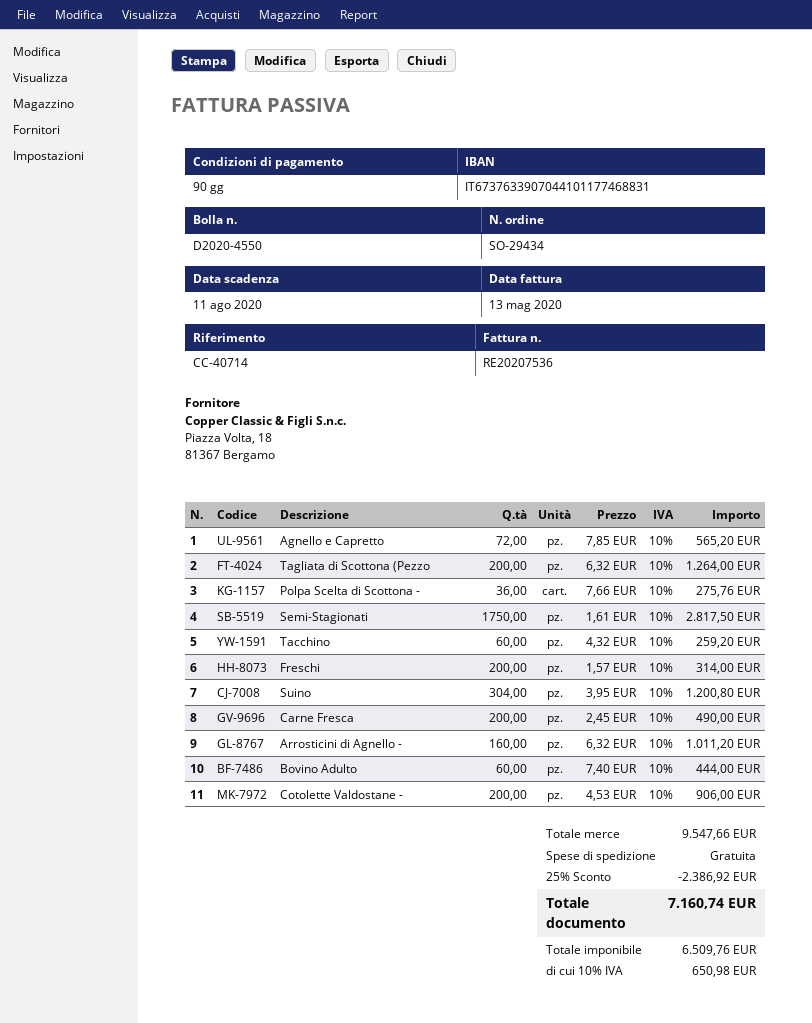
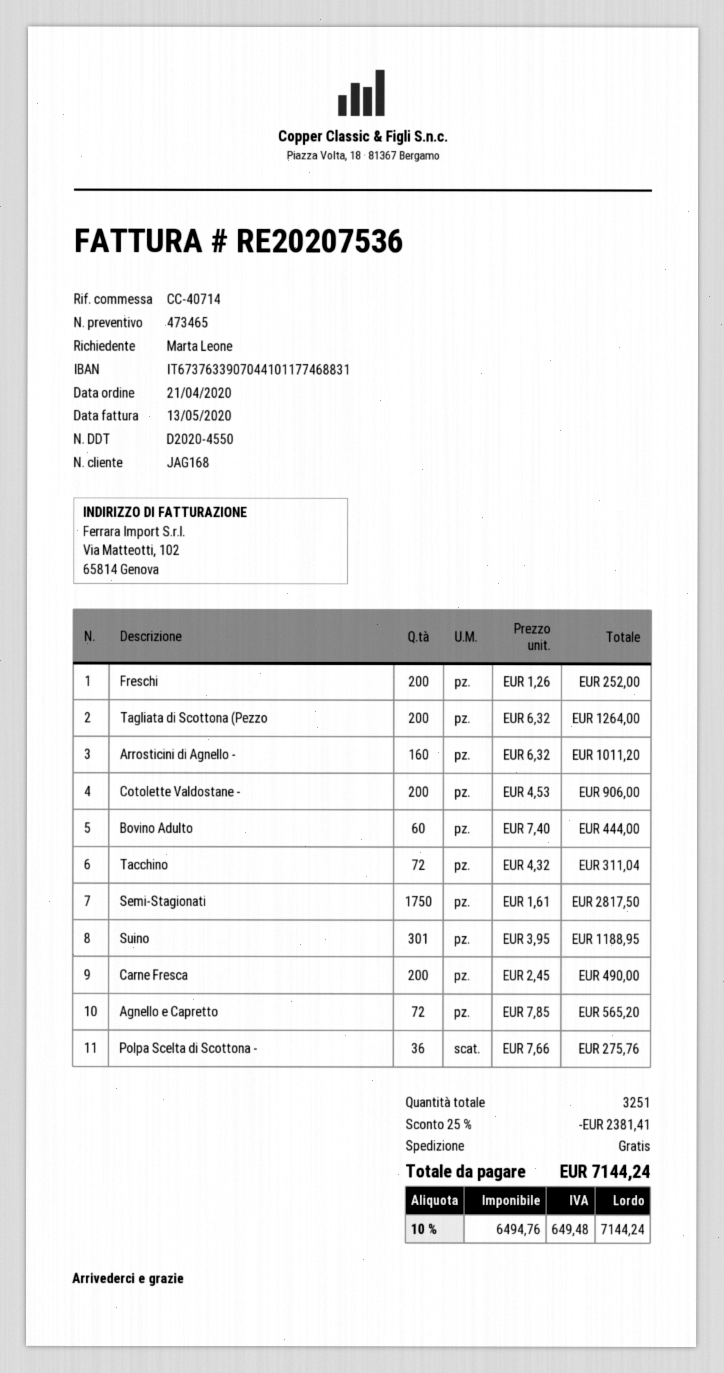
Tacchino: 60 x 4.32 = 259.20 -> 72 x 4.32 = 311.04
Freschi: 200 x 1.57 = 314.00 -> 200 x 1.26 = 252.00
Suino: 304 x 3.95 = 1200.80 -> 301 x 3.95 = 1188.95
discount: 25% = 2386.92 -> 25% = 2381.41
net: 6509.76 -> 6494.76
tax: 10% = 650.98 -> 10% = 649.48
total: 7160.74 -> 7144.24

